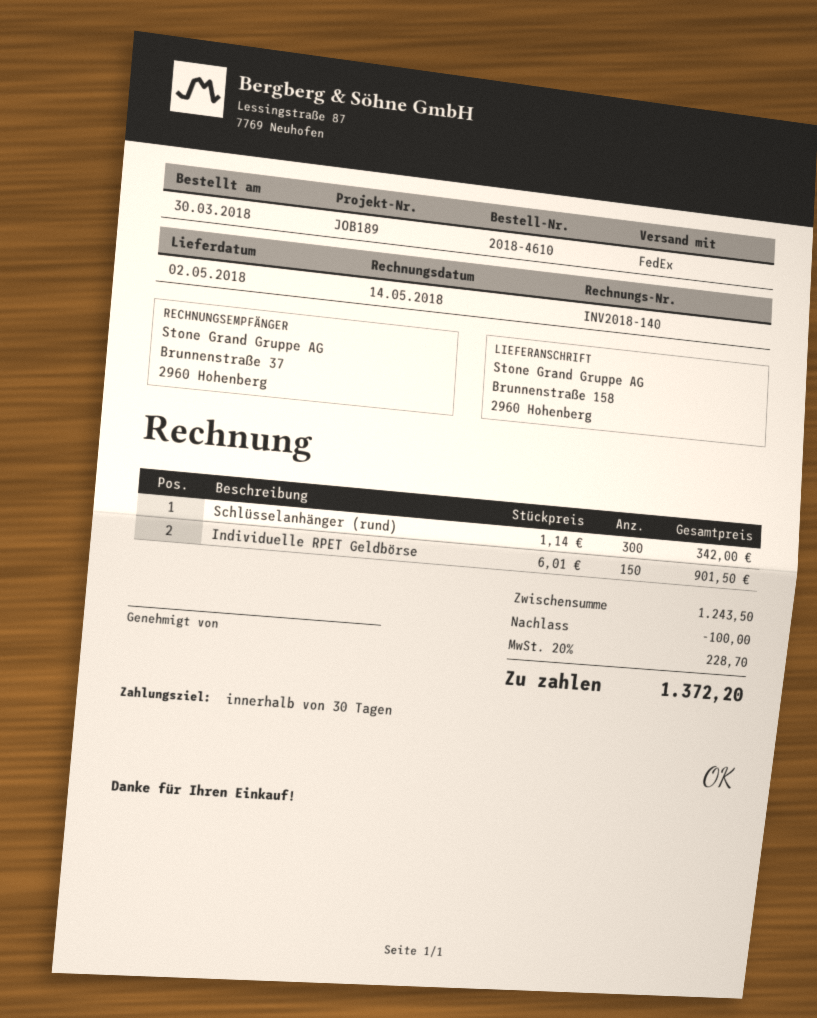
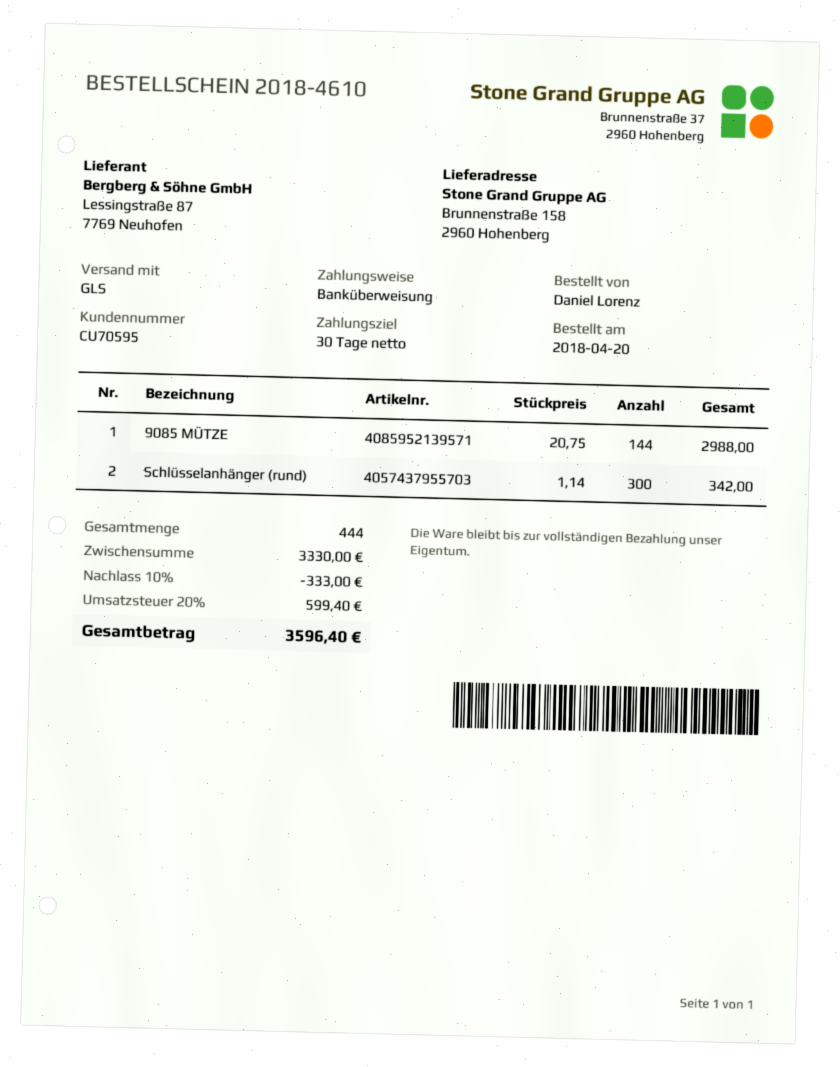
order date: 2018-03-30 -> 2018-04-20
shipping method: FedEx -> GLS
Individuelle RPET Geldbörse: 150 x 6.01 = 901.50 -> none
9085 MÜTZE: none -> 144 x 20.75 = 2988.00
subtotal: 1243.50 -> 3330.00
discount: 100.00 -> 333.00
tax: 20% = 228.70 -> 20% = 599.40
total: 1372.20 -> 3596.40

